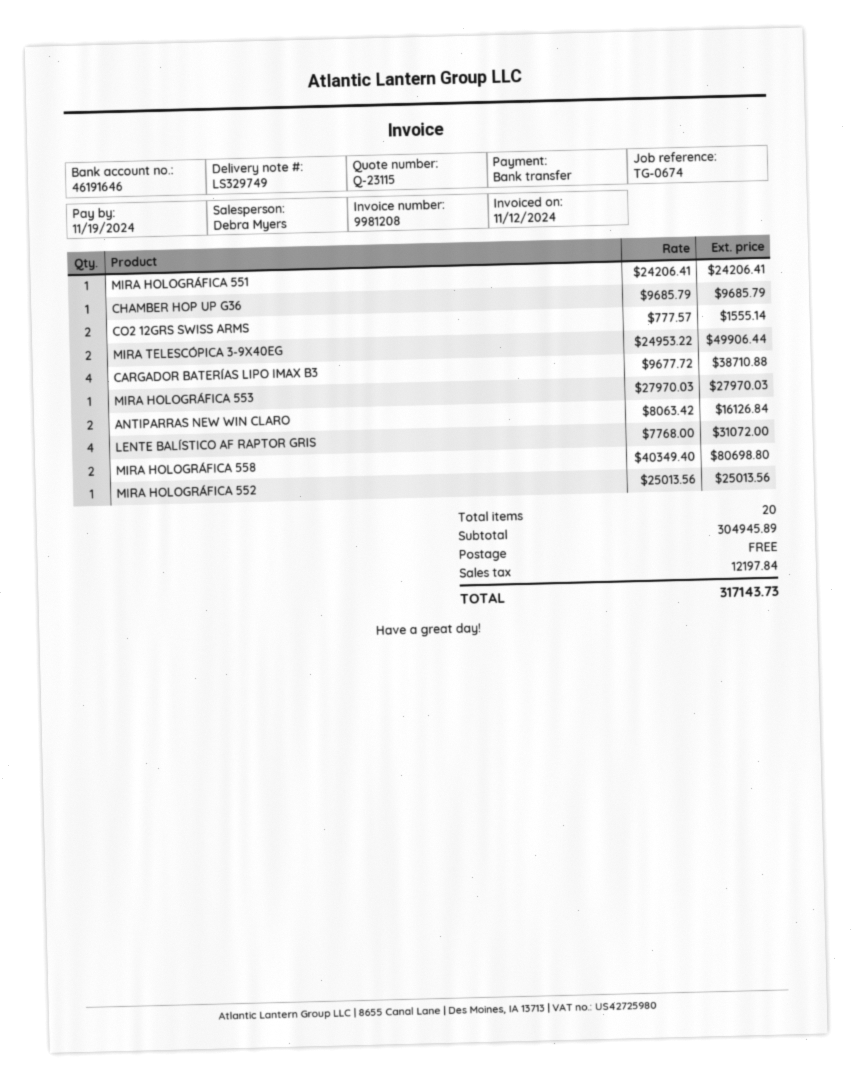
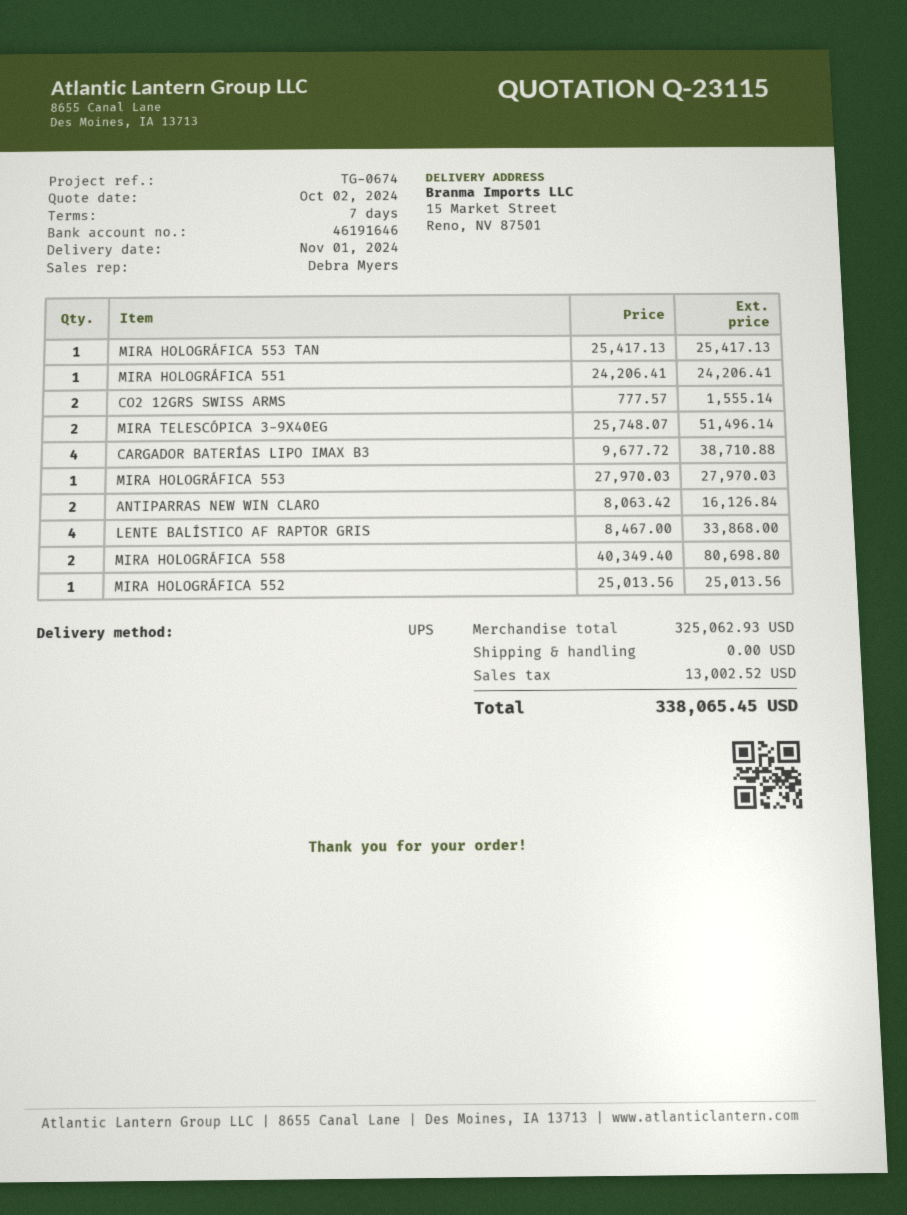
CHAMBER HOP UP G36: 1 x 9685.79 = 9685.79 -> none
MIRA TELESCÓPICA 3-9X40EG: 2 x 24953.22 = 49906.44 -> 2 x 25748.07 = 51496.14
LENTE BALÍSTICO AF RAPTOR GRIS: 4 x 7768.00 = 31072.00 -> 4 x 8467.00 = 33868.00
MIRA HOLOGRÁFICA 553 TAN: none -> 1 x 25417.13 = 25417.13
subtotal: 304945.89 -> 325062.93
tax: 12197.84 -> 13002.52
total: 317143.73 -> 338065.45

